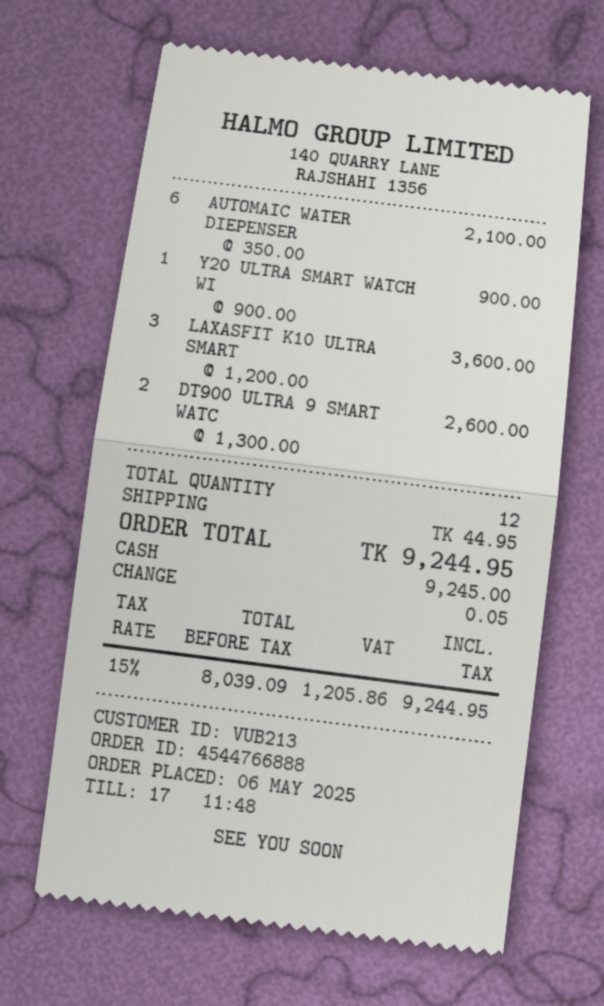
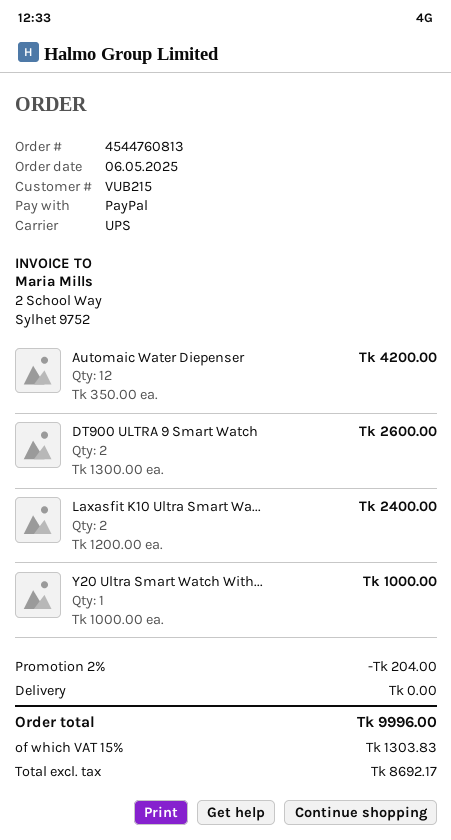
order number: 4544766888 -> 4544760813
customer number: VUB213 -> VUB215
payment method: cash -> PayPal
AUTOMAIC WATER DIEPENSER: 6 x 350.00 = 2100.00 -> 12 x 350.00 = 4200.00
Y20 ULTRA SMART WATCH WI: 1 x 900.00 = 900.00 -> 1 x 1000.00 = 1000.00
LAXASFIT K10 ULTRA SMART: 3 x 1200.00 = 3600.00 -> 2 x 1200.00 = 2400.00
discount: none -> 2% = 204.00
shipping: 44.95 -> 0.00
net: 8039.09 -> 8692.17
tax: 15% = 1205.86 -> 15% = 1303.83
total: 9244.95 -> 9996.00

